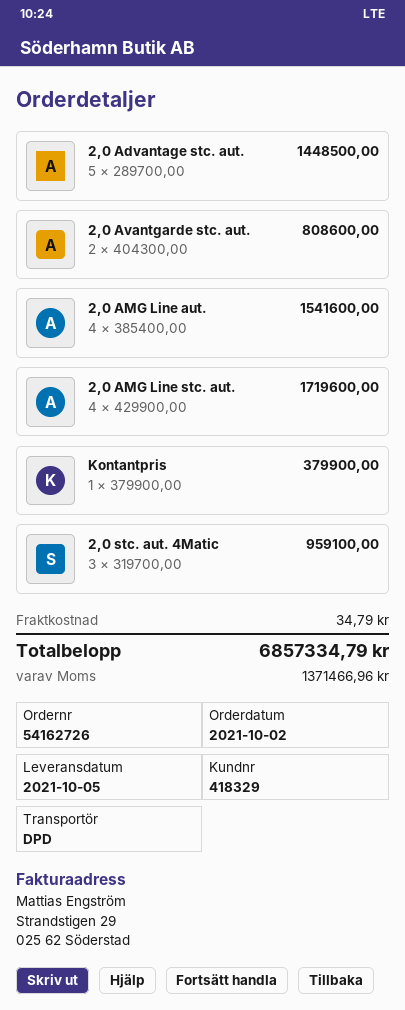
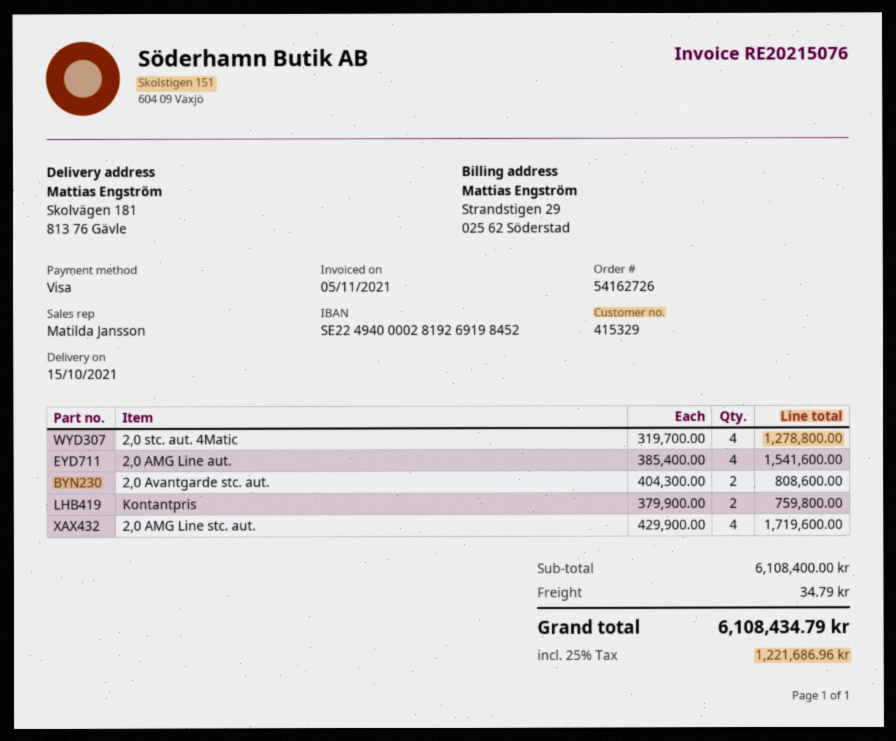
delivery date: 2021-10-05 -> 2021-10-15
customer number: 418329 -> 415329
2,0 Advantage stc. aut.: 5 x 289700.00 = 1448500.00 -> none
Kontantpris: 1 x 379900.00 = 379900.00 -> 2 x 379900.00 = 759800.00
2,0 stc. aut. 4Matic: 3 x 319700.00 = 959100.00 -> 4 x 319700.00 = 1278800.00
tax: 1371466.96 -> 1221686.96
total: 6857334.79 -> 6108434.79

